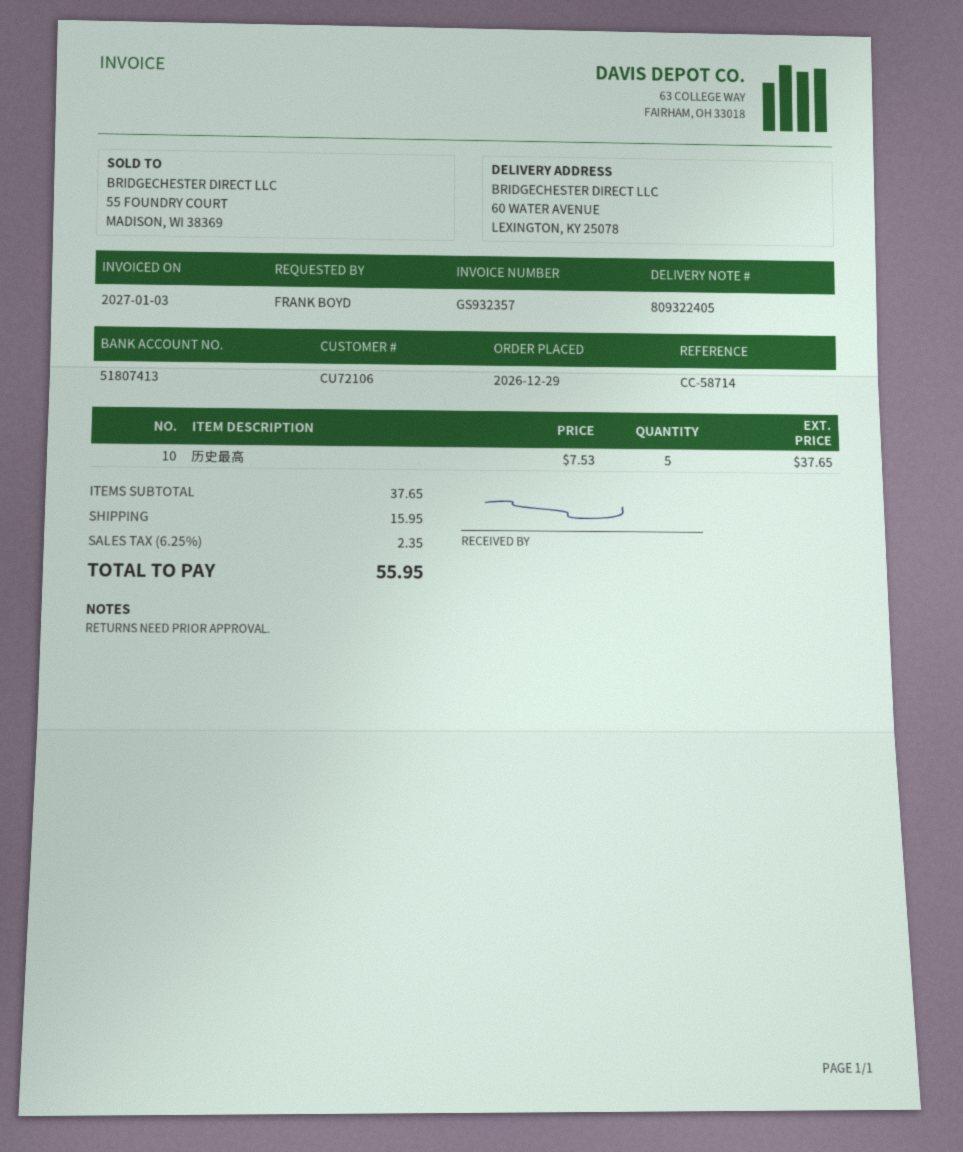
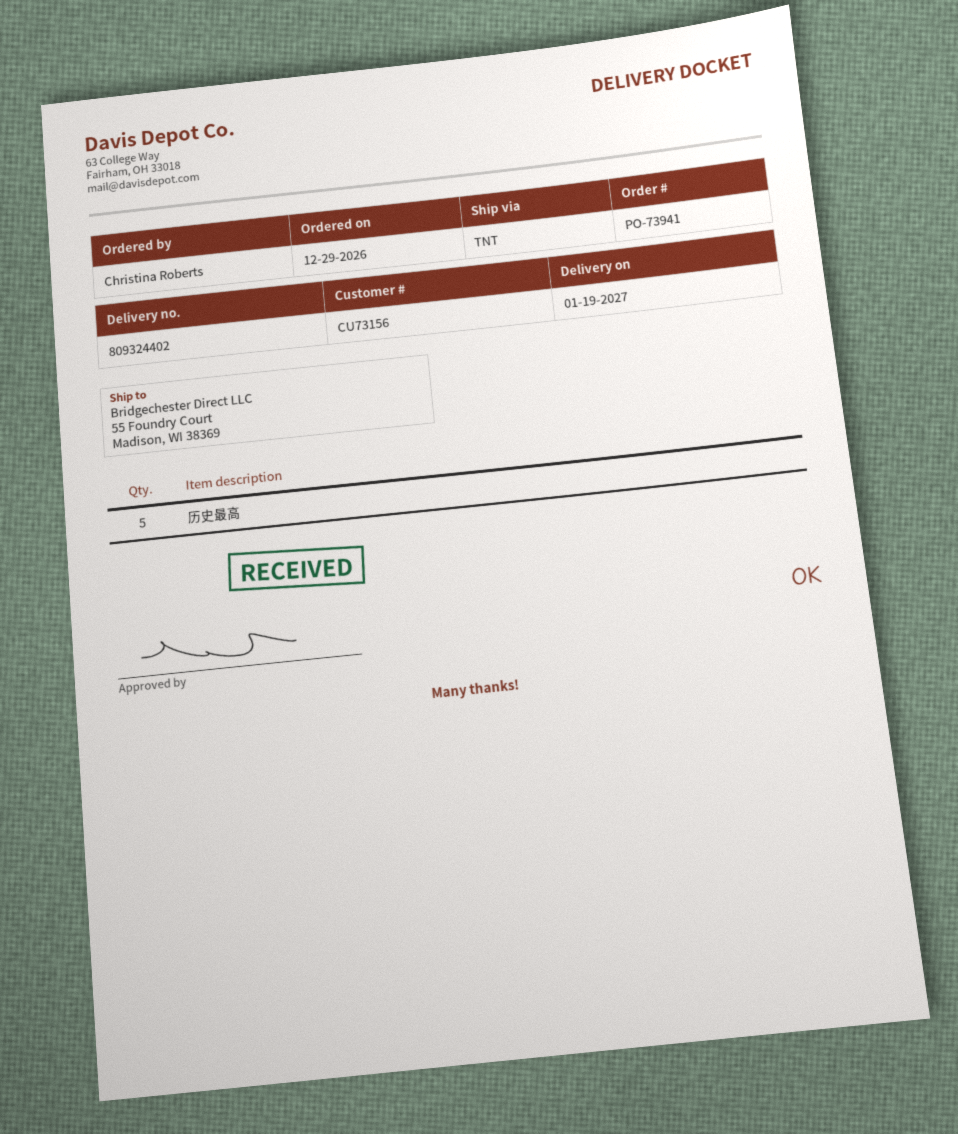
delivery note number: 809322405 -> 809324402
customer number: CU72106 -> CU73156
ordered by: FRANK BOYD -> Christina Roberts
ship to: 60 WATER AVENUE, LEXINGTON, KY 25078 -> 55 Foundry Court, Madison, WI 38369

